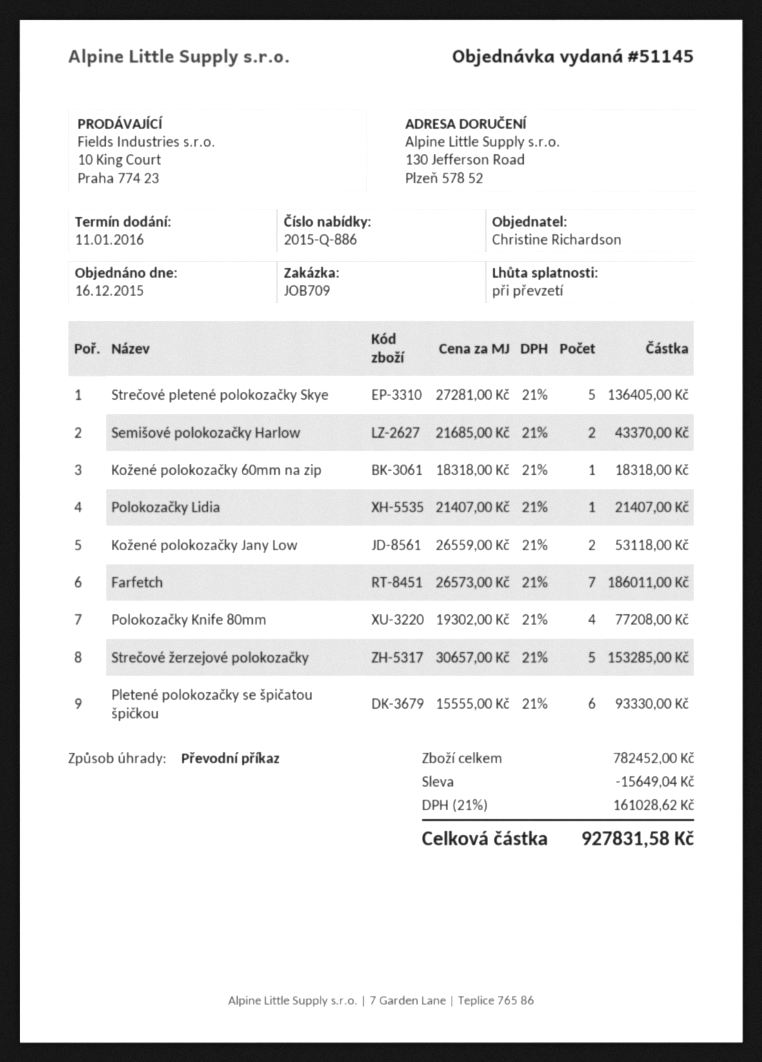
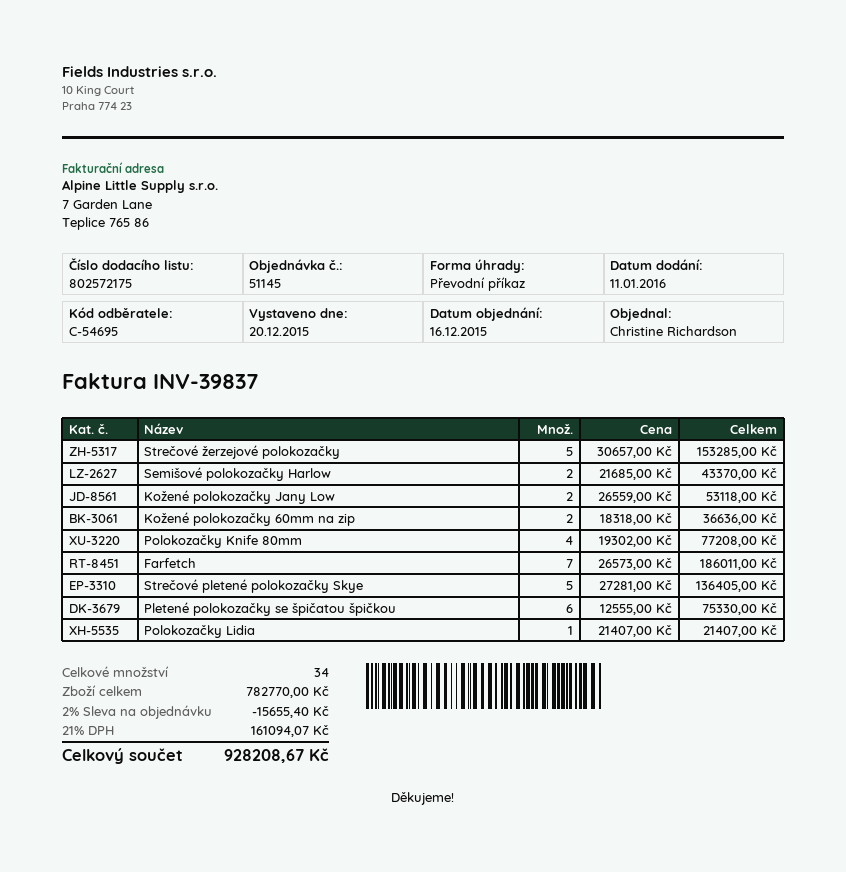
Kožené polokozačky 60mm na zip: 1 x 18318.00 = 18318.00 -> 2 x 18318.00 = 36636.00
Pletené polokozačky se špičatou špičkou: 6 x 15555.00 = 93330.00 -> 6 x 12555.00 = 75330.00
subtotal: 782452.00 -> 782770.00
discount: 15649.04 -> 15655.40
tax: 21% = 161028.62 -> 21% = 161094.07
total: 927831.58 -> 928208.67

